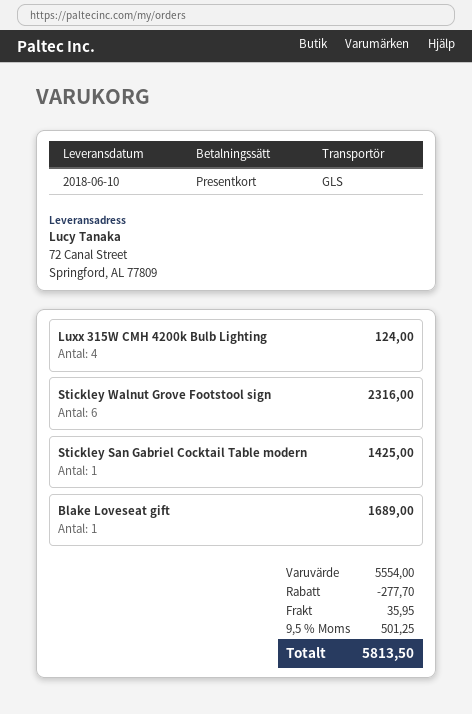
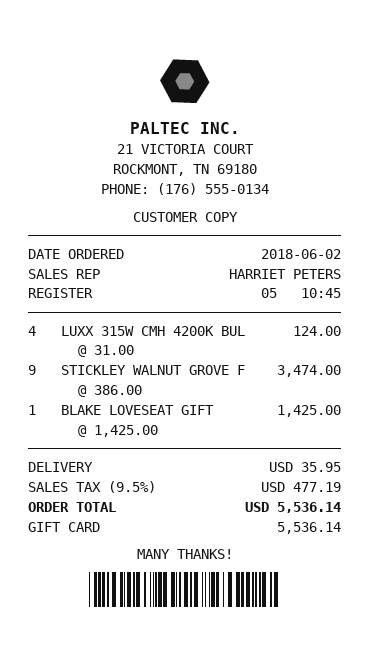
Stickley Walnut Grove Footstool sign: 6 for 2316.00 -> 9 for 3474.00
Stickley San Gabriel Cocktail Table modern: 1 for 1425.00 -> none
Blake Loveseat gift: 1 for 1689.00 -> 1 for 1425.00
discount: 277.70 -> none
tax: 9.5% = 501.25 -> 9.5% = 477.19
total: 5813.50 -> 5536.14

